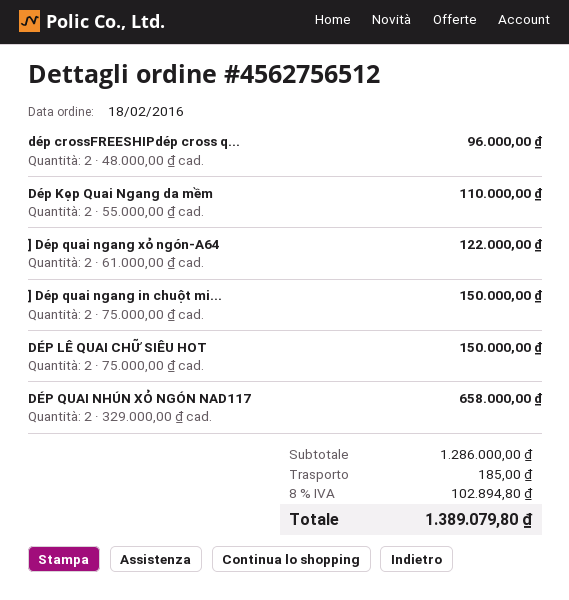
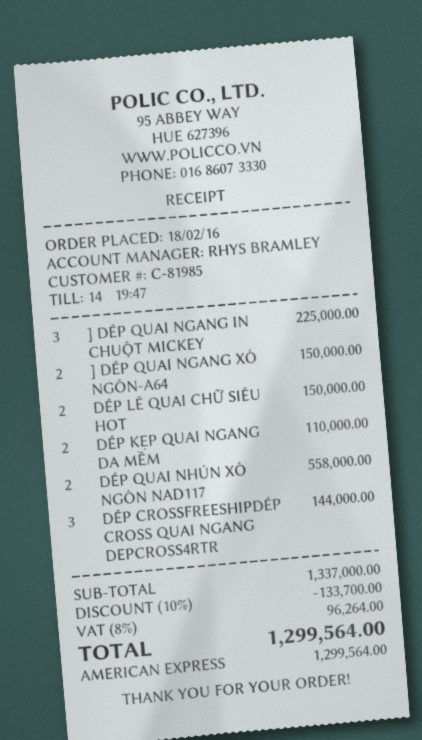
dép crossFREESHIPdép cross q...: 2 for 96000.00 -> 3 for 144000.00
] Dép quai ngang xỏ ngón-A64: 2 for 122000.00 -> 2 for 150000.00
] Dép quai ngang in chuột mi...: 2 for 150000.00 -> 3 for 225000.00
DÉP QUAI NHÚN XỎ NGÓN NAD117: 2 for 658000.00 -> 2 for 558000.00
subtotal: 1286000.00 -> 1337000.00
discount: none -> 10% = 133700.00
shipping: 185.00 -> none
tax: 8% = 102894.80 -> 8% = 96264.00
total: 1389079.80 -> 1299564.00

